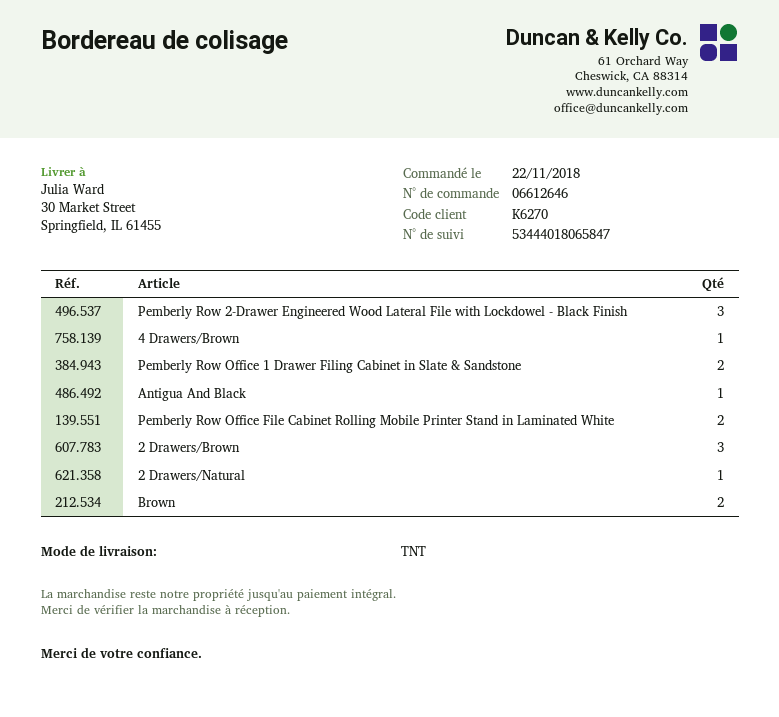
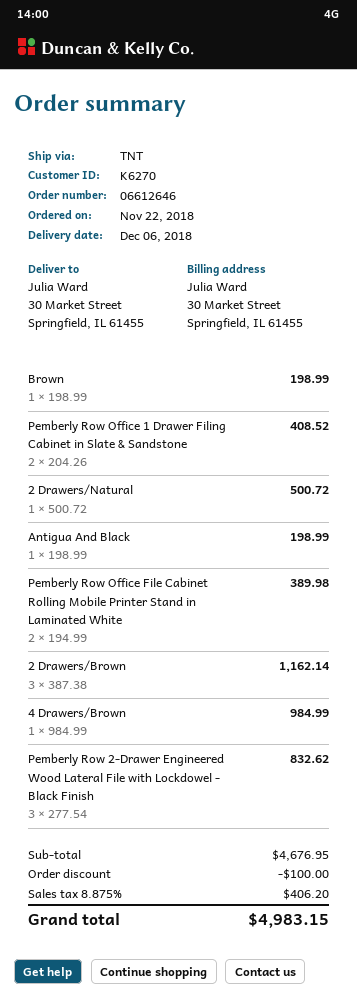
Brown: 2 -> 1

